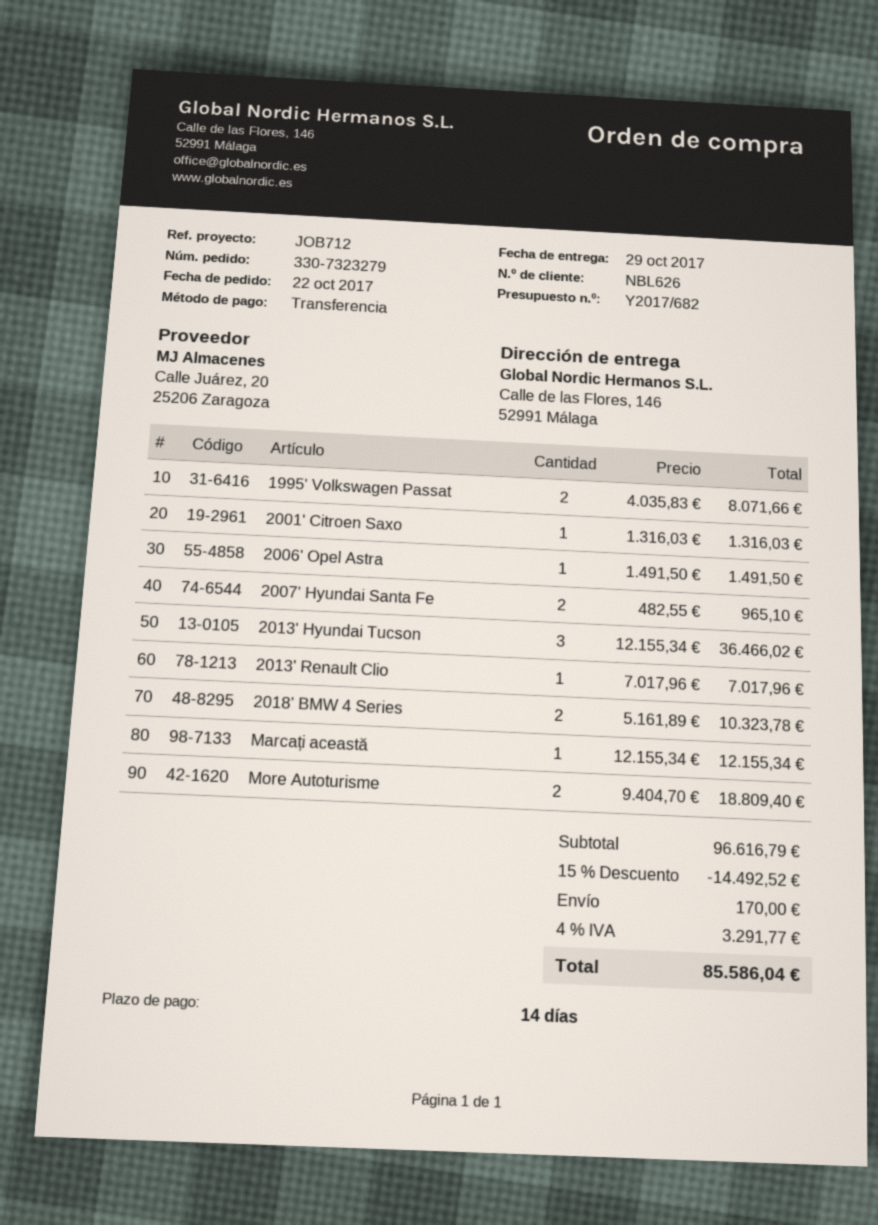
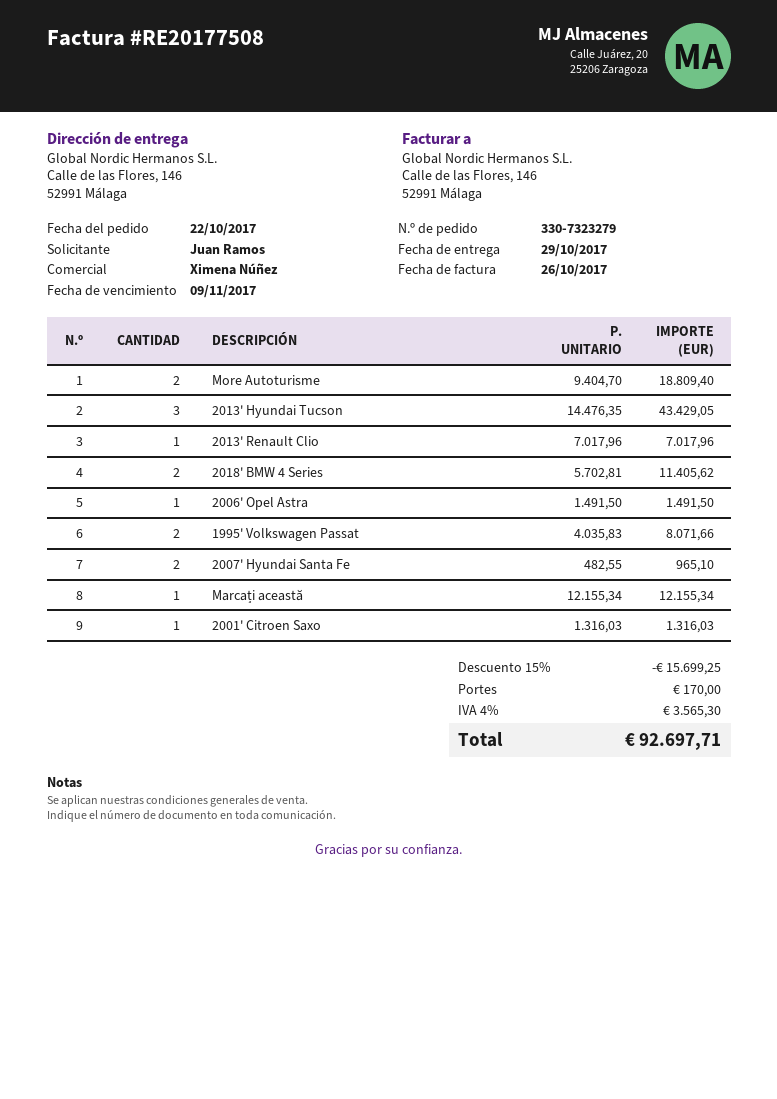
2013' Hyundai Tucson: 3 x 12155.34 = 36466.02 -> 3 x 14476.35 = 43429.05
2018' BMW 4 Series: 2 x 5161.89 = 10323.78 -> 2 x 5702.81 = 11405.62
discount: 15% = 14492.52 -> 15% = 15699.25
tax: 4% = 3291.77 -> 4% = 3565.30
total: 85586.04 -> 92697.71

